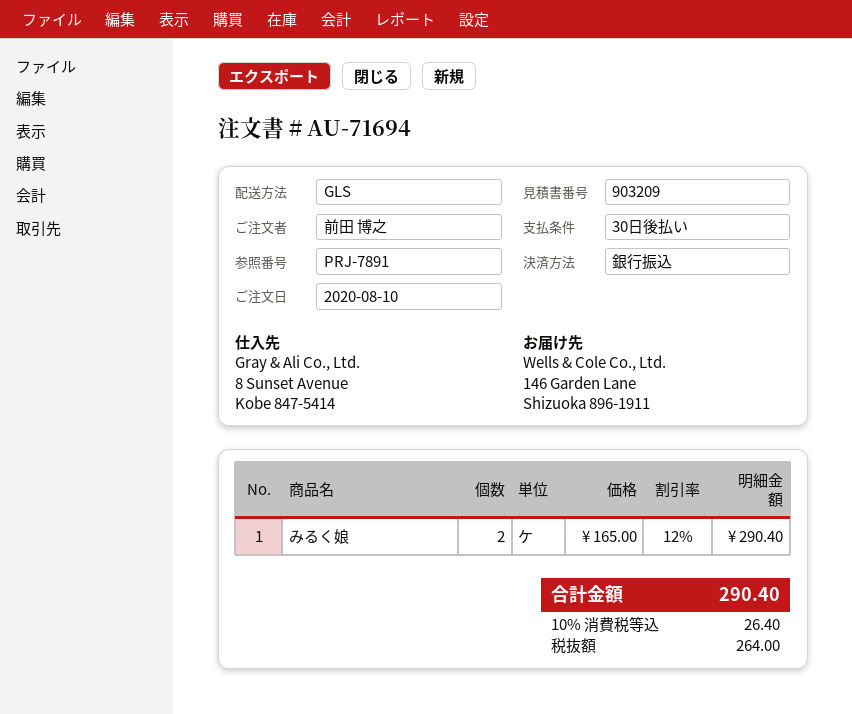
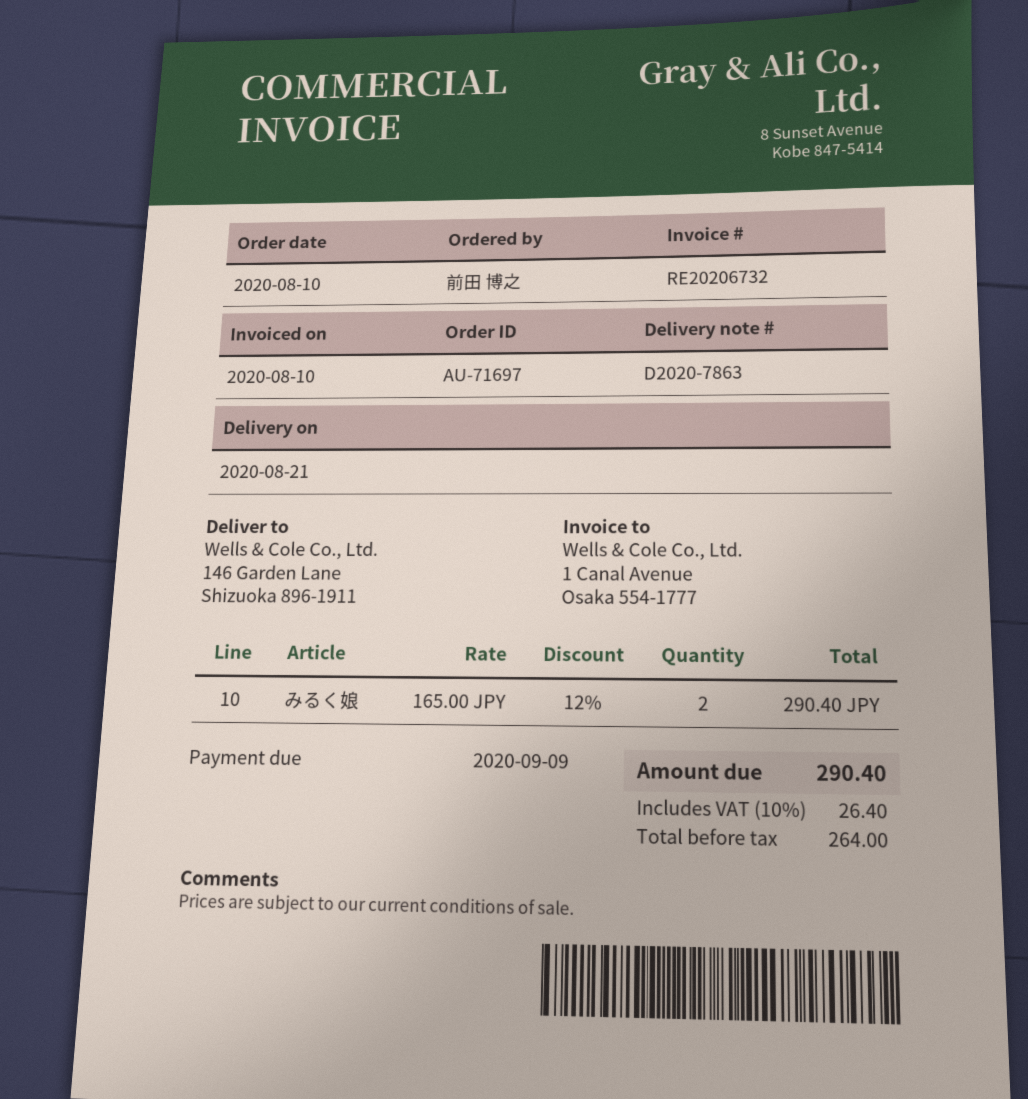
order number: AU-71694 -> AU-71697

